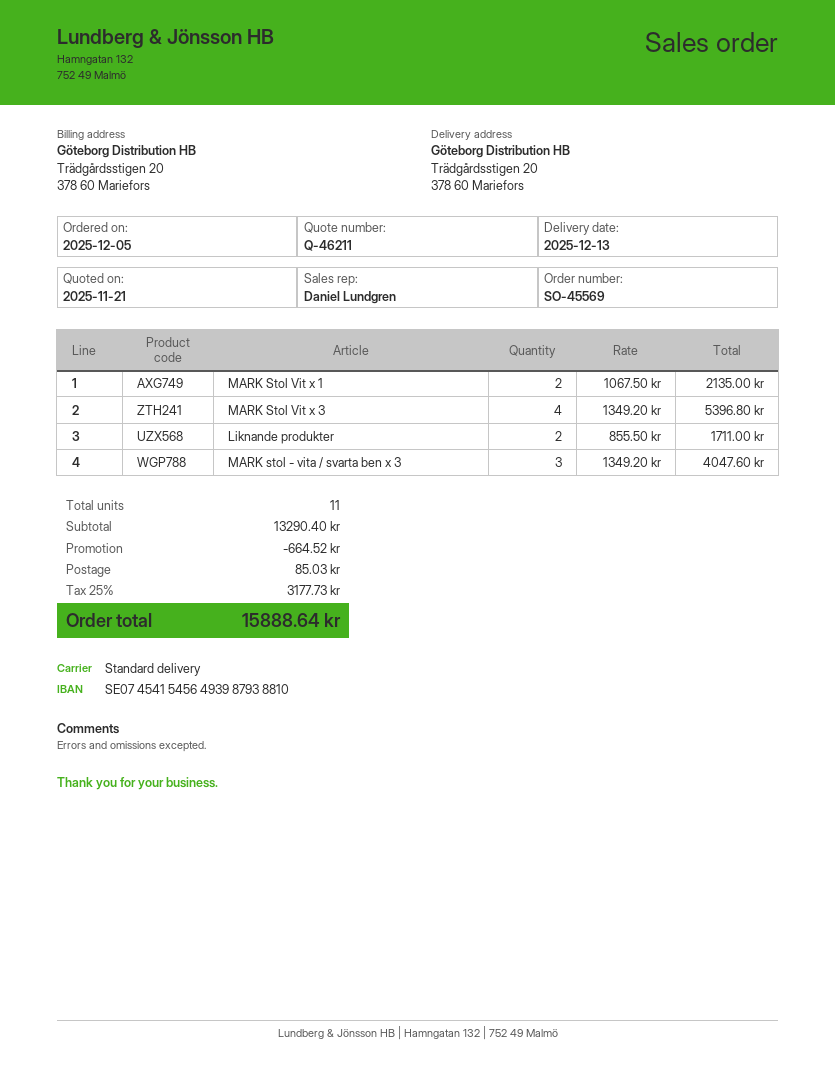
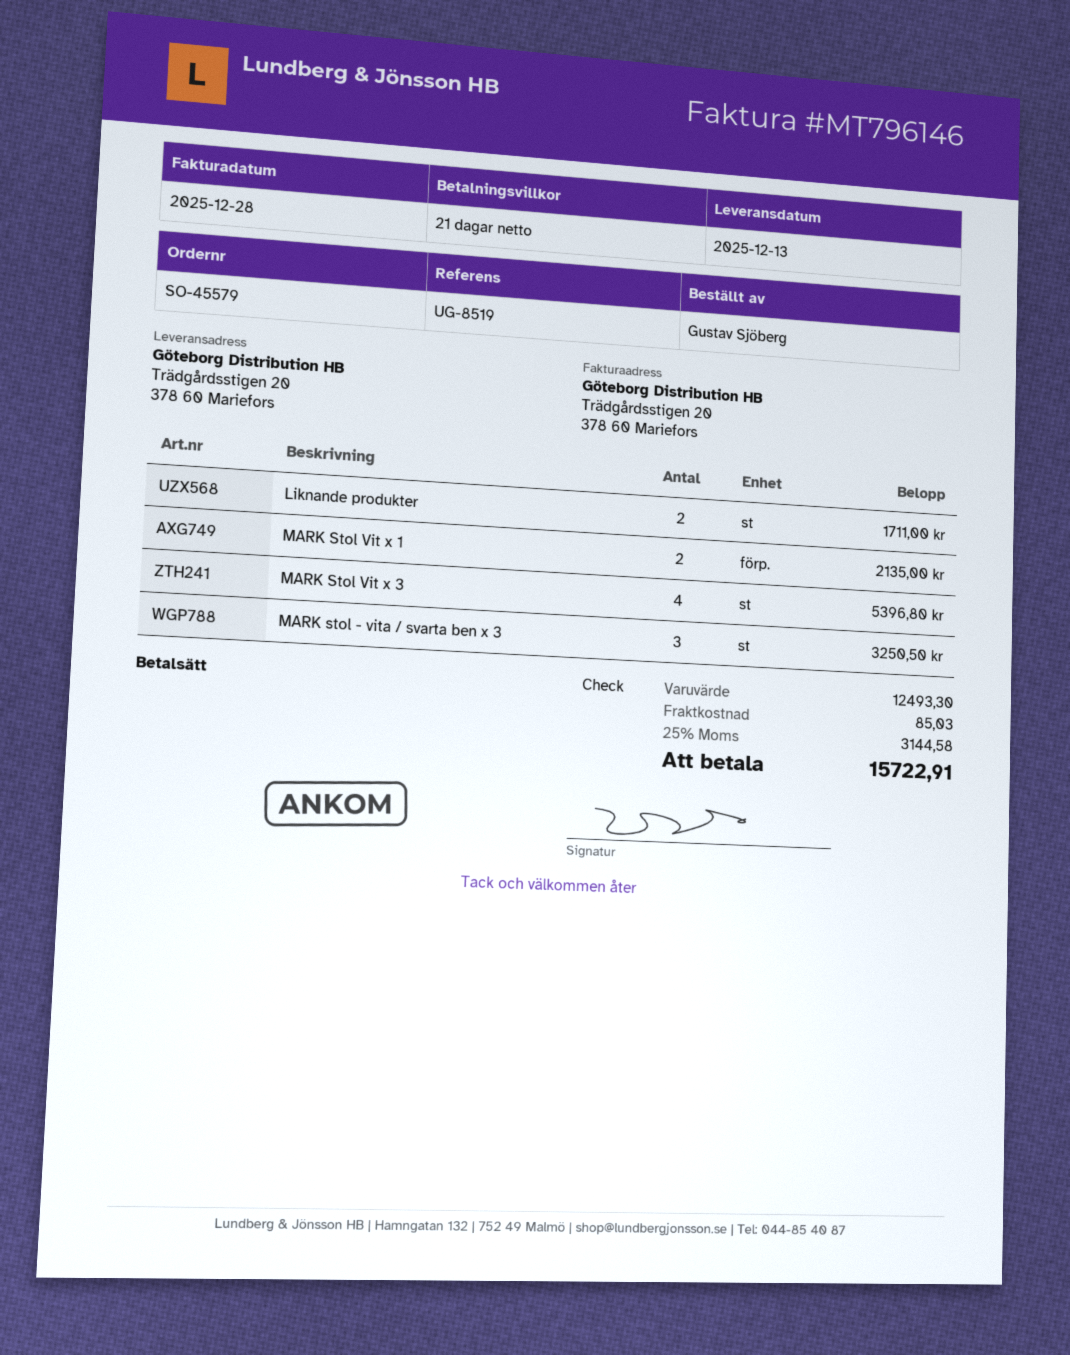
order number: SO-45569 -> SO-45579
MARK stol - vita / svarta ben x 3: 3 for 4047.60 -> 3 for 3250.50
subtotal: 13290.40 -> 12493.30
discount: 664.52 -> none
tax: 25% = 3177.73 -> 25% = 3144.58
total: 15888.64 -> 15722.91

